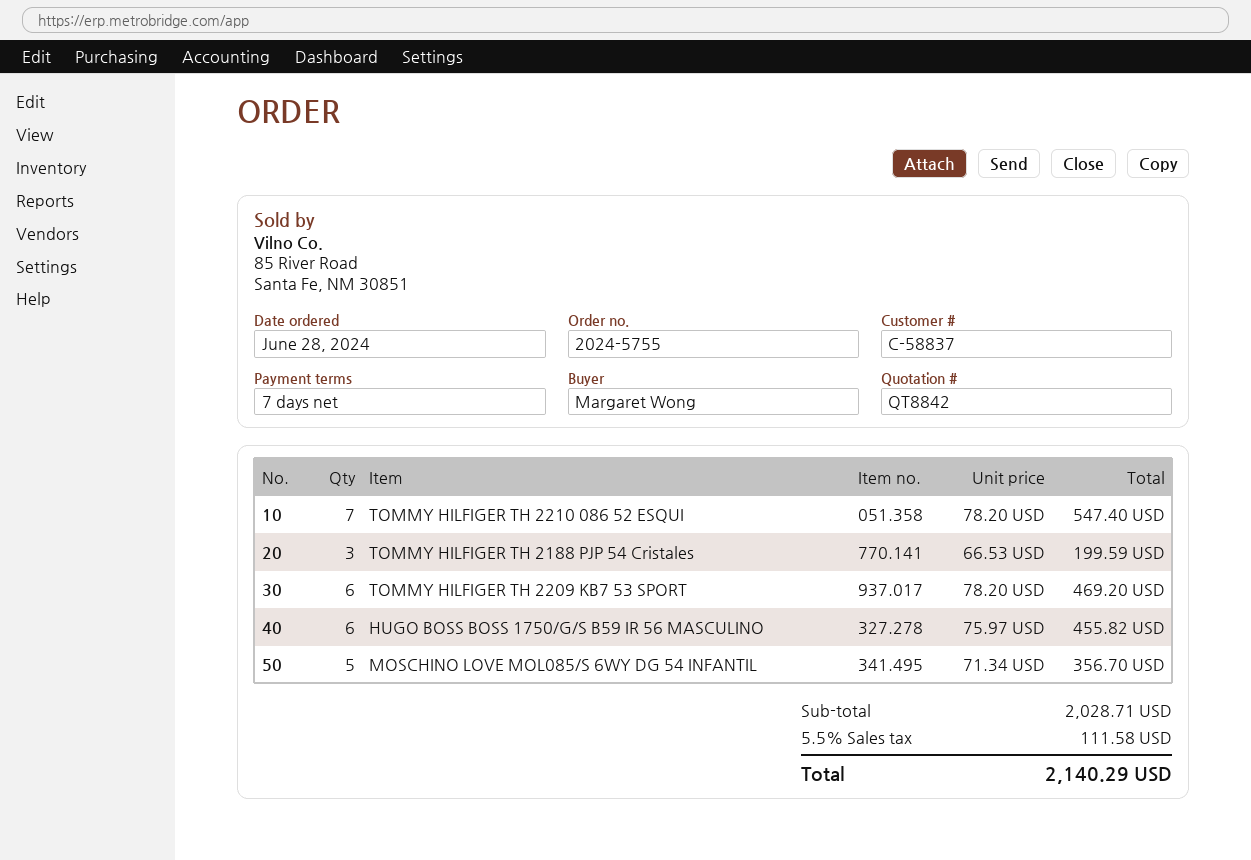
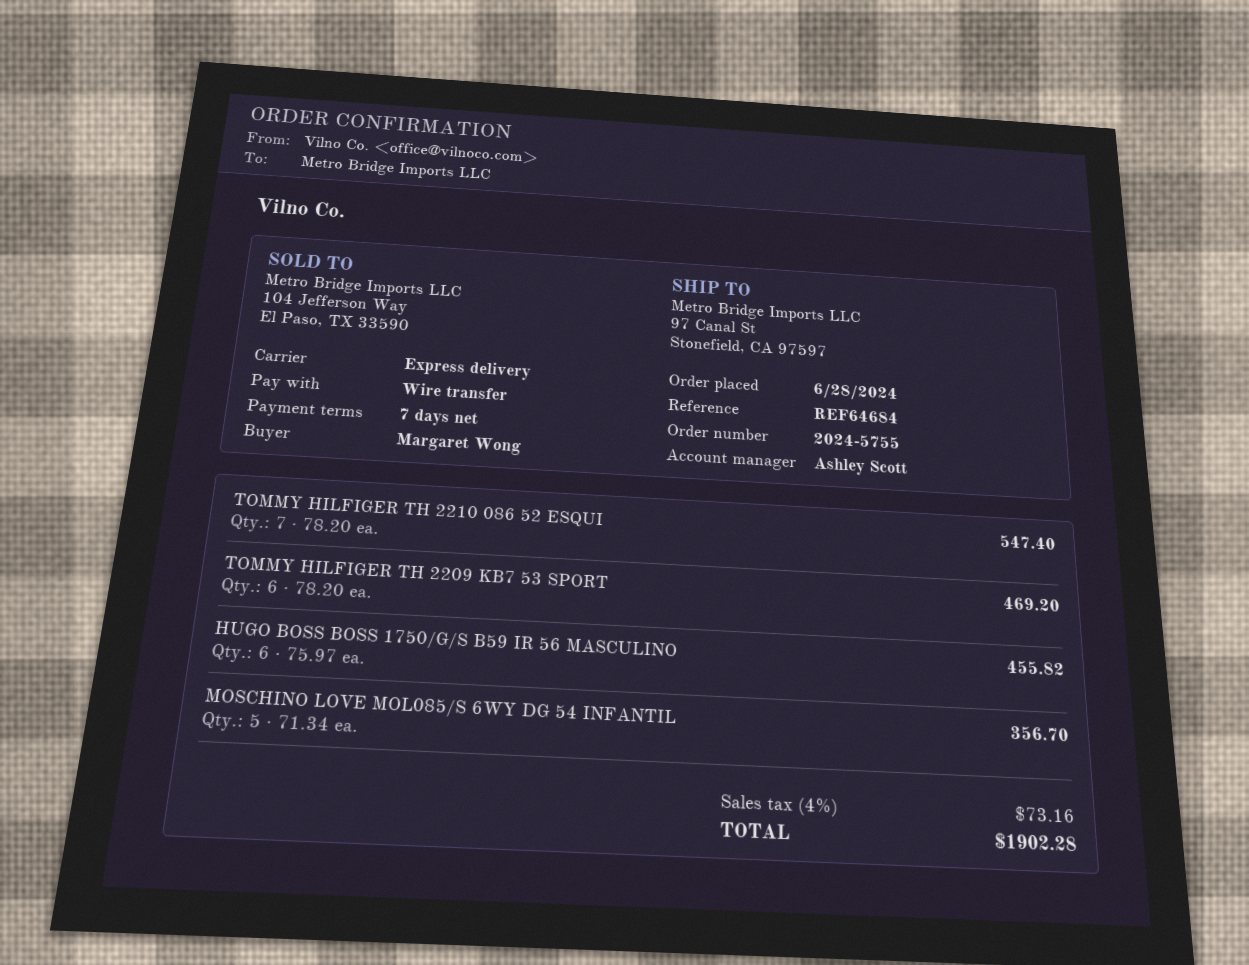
TOMMY HILFIGER TH 2188 PJP 54 Cristales: 3 x 66.53 = 199.59 -> none
tax: 5.5% = 111.58 -> 4% = 73.16
total: 2140.29 -> 1902.28

